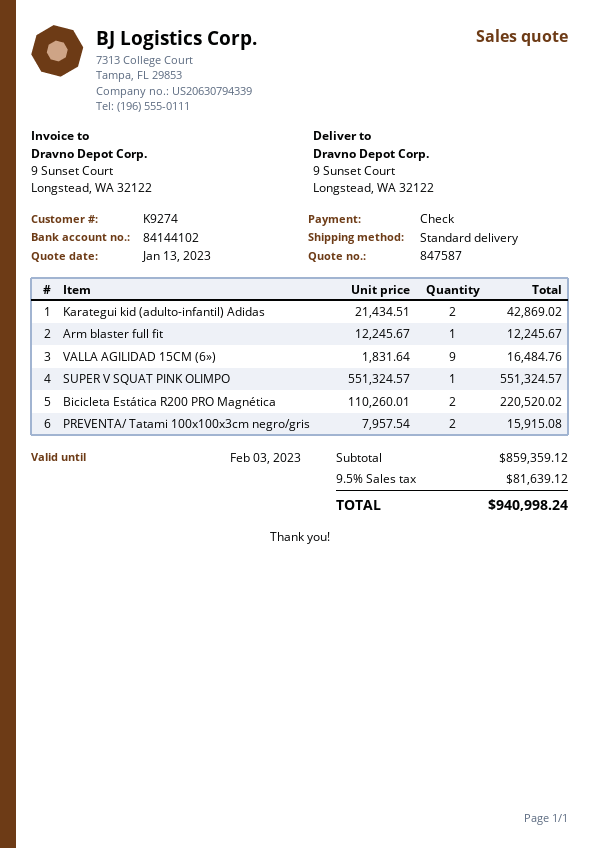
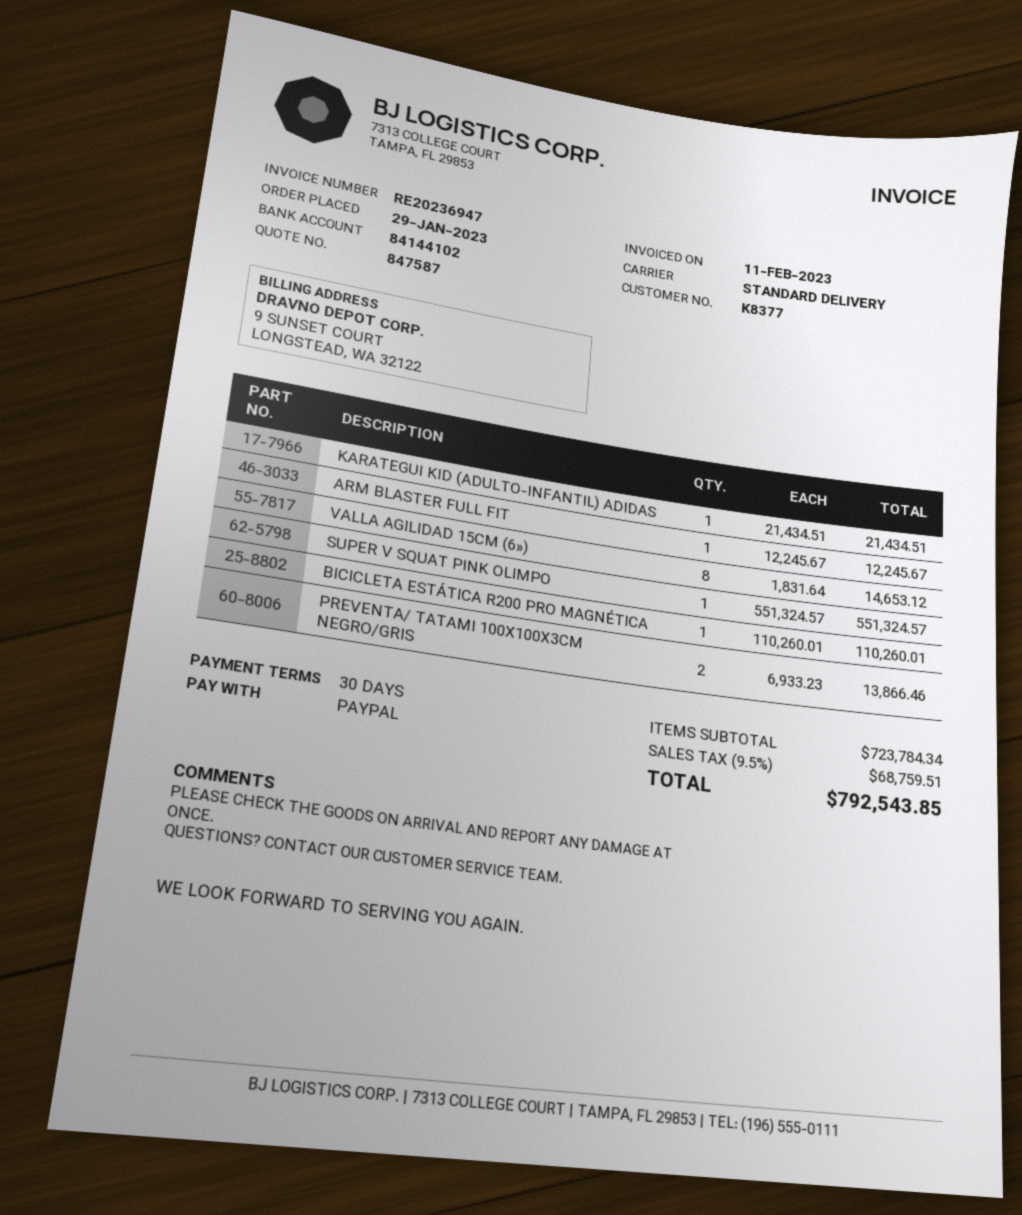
customer number: K9274 -> K8377
payment method: cheque -> PayPal
Karategui kid (adulto-infantil) Adidas: 2 x 21434.51 = 42869.02 -> 1 x 21434.51 = 21434.51
VALLA AGILIDAD 15CM (6»): 9 x 1831.64 = 16484.76 -> 8 x 1831.64 = 14653.12
Bicicleta Estática R200 PRO Magnética: 2 x 110260.01 = 220520.02 -> 1 x 110260.01 = 110260.01
PREVENTA/ Tatami 100x100x3cm negro/gris: 2 x 7957.54 = 15915.08 -> 2 x 6933.23 = 13866.46
subtotal: 859359.12 -> 723784.34
tax: 9.5% = 81639.12 -> 9.5% = 68759.51
total: 940998.24 -> 792543.85

